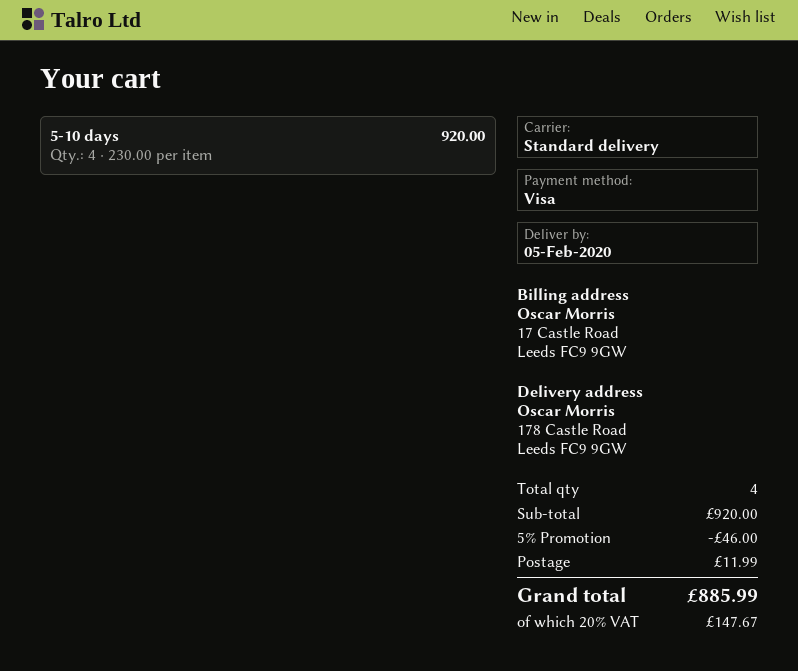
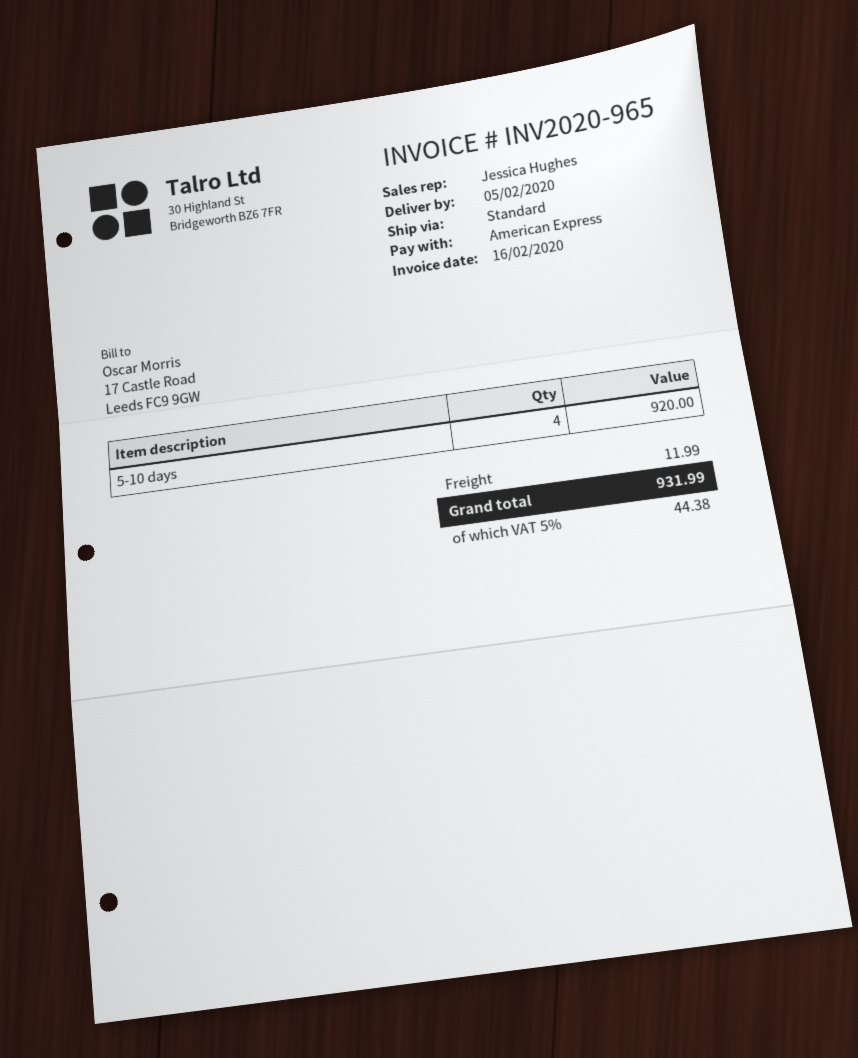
payment method: Visa -> American Express
discount: 5% = 46.00 -> none
tax: 20% = 147.67 -> 5% = 44.38
total: 885.99 -> 931.99

